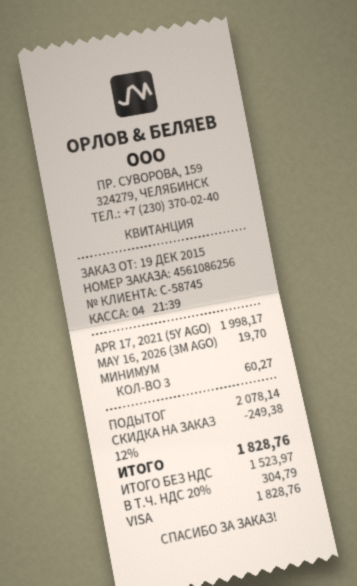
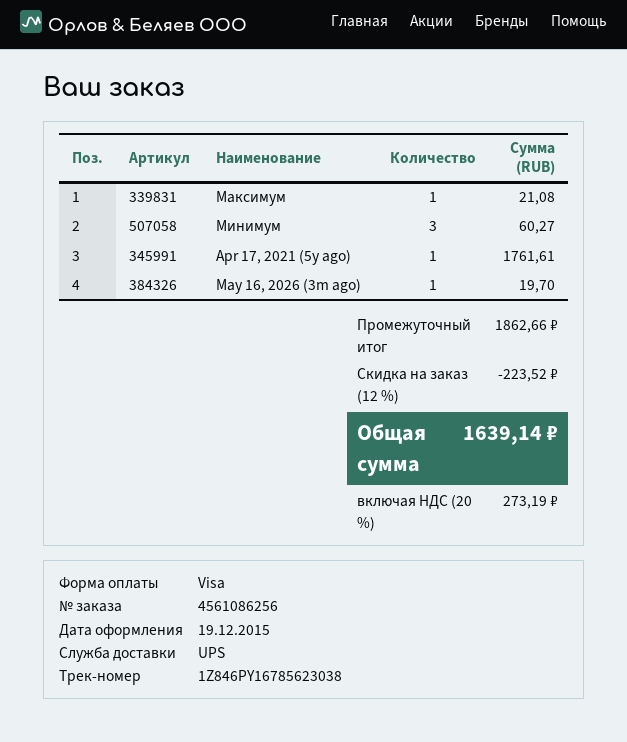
APR 17, 2021 (5Y AGO): 1 for 1998.17 -> 1 for 1761.61
Максимум: none -> 1 for 21.08
subtotal: 2078.14 -> 1862.66
discount: 12% = 249.38 -> 12% = 223.52
tax: 20% = 304.79 -> 20% = 273.19
total: 1828.76 -> 1639.14

